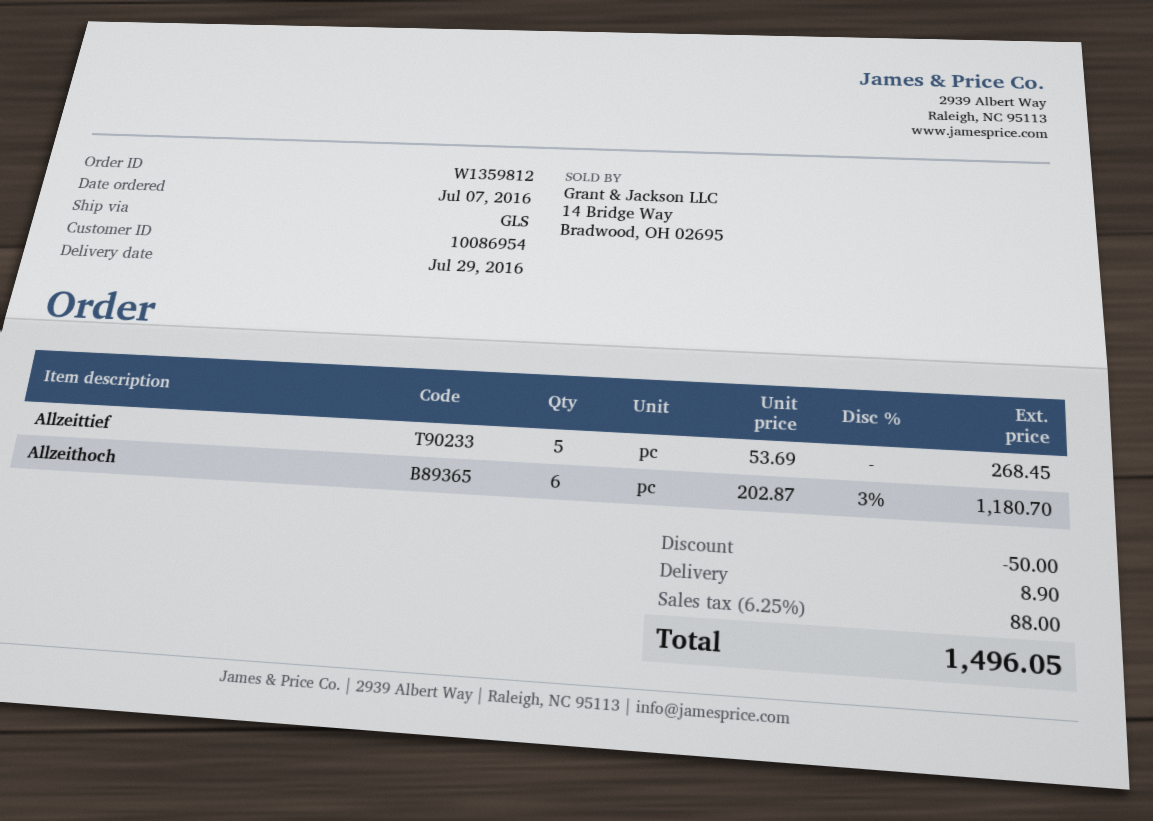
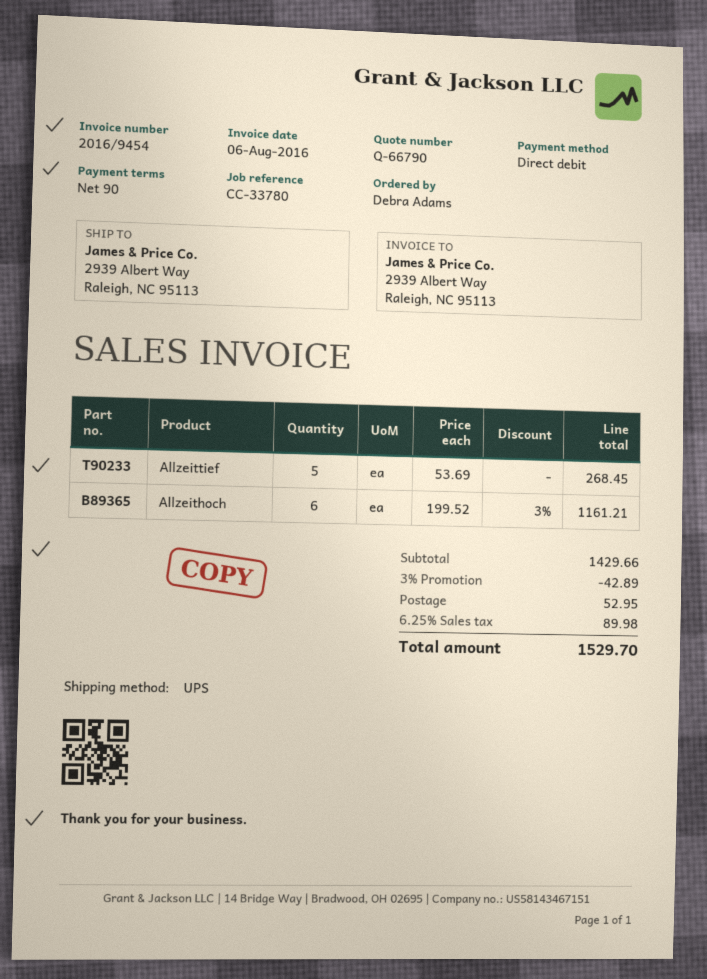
shipping method: GLS -> UPS
Allzeithoch: 6 x 202.87 - 3% = 1180.70 -> 6 x 199.52 - 3% = 1161.21
discount: 50.00 -> 42.89
shipping: 8.90 -> 52.95
tax: 6.25% = 88.00 -> 6.25% = 89.98
total: 1496.05 -> 1529.70

